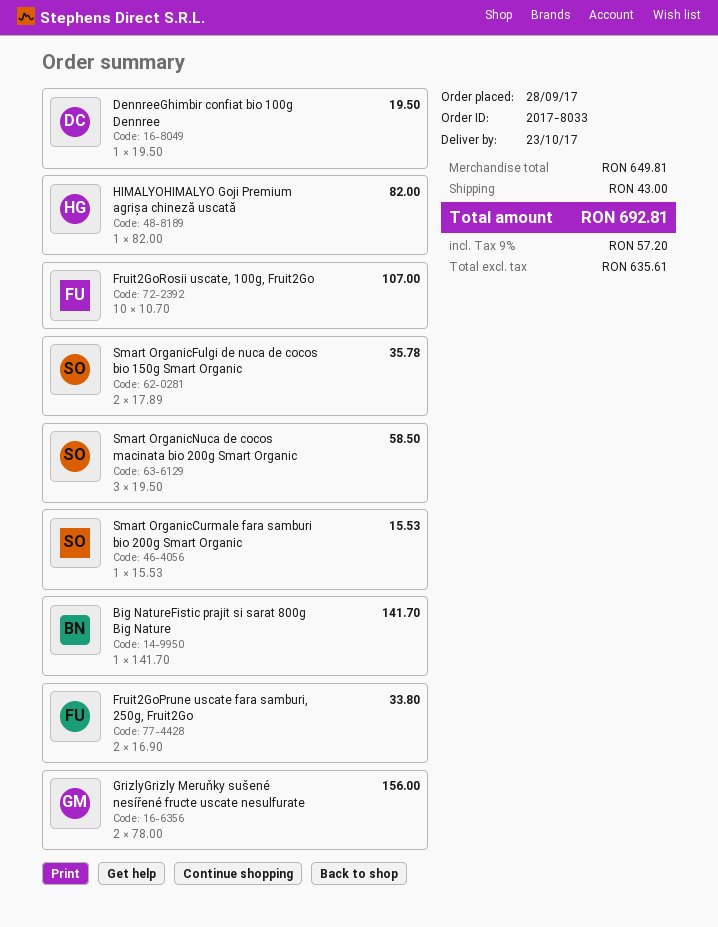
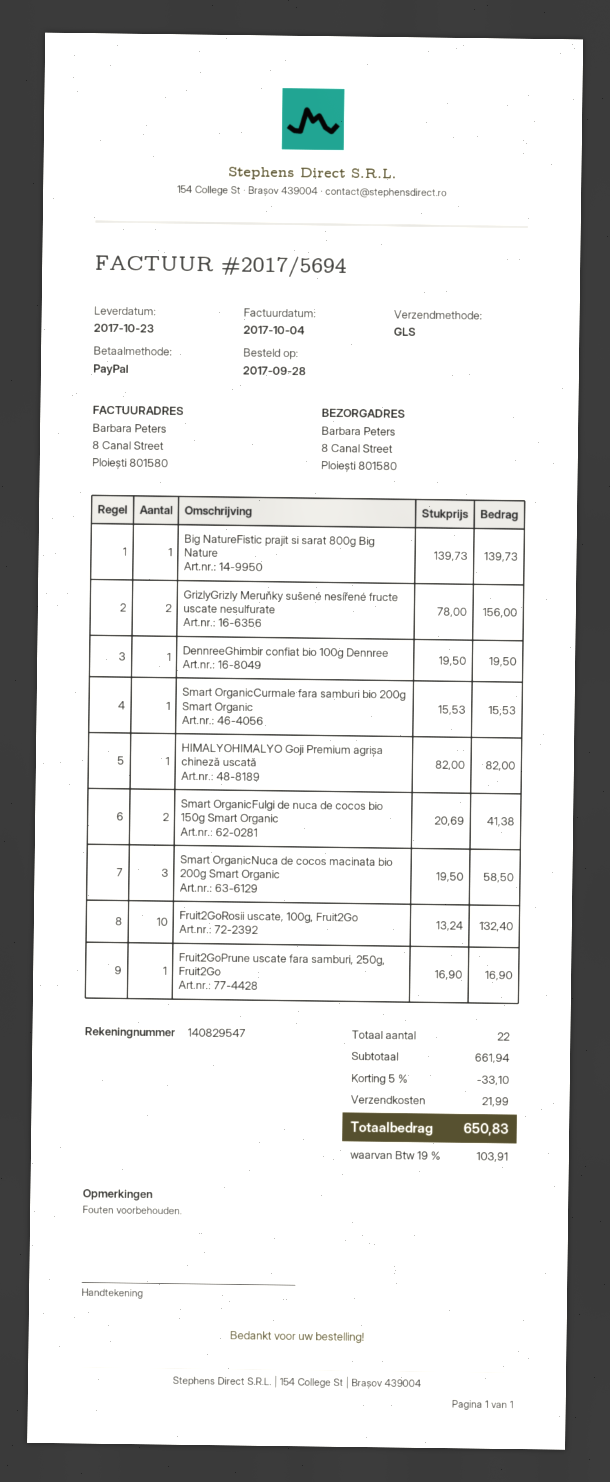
Fruit2GoRosii uscate, 100g, Fruit2Go: 10 x 10.70 = 107.00 -> 10 x 13.24 = 132.40
Smart OrganicFulgi de nuca de cocos bio 150g Smart Organic: 2 x 17.89 = 35.78 -> 2 x 20.69 = 41.38
Big NatureFistic prajit si sarat 800g Big Nature: 1 x 141.70 = 141.70 -> 1 x 139.73 = 139.73
Fruit2GoPrune uscate fara samburi, 250g, Fruit2Go: 2 x 16.90 = 33.80 -> 1 x 16.90 = 16.90
subtotal: 649.81 -> 661.94
discount: none -> 5% = 33.10
shipping: 43.00 -> 21.99
tax: 9% = 57.20 -> 19% = 103.91
total: 692.81 -> 650.83

